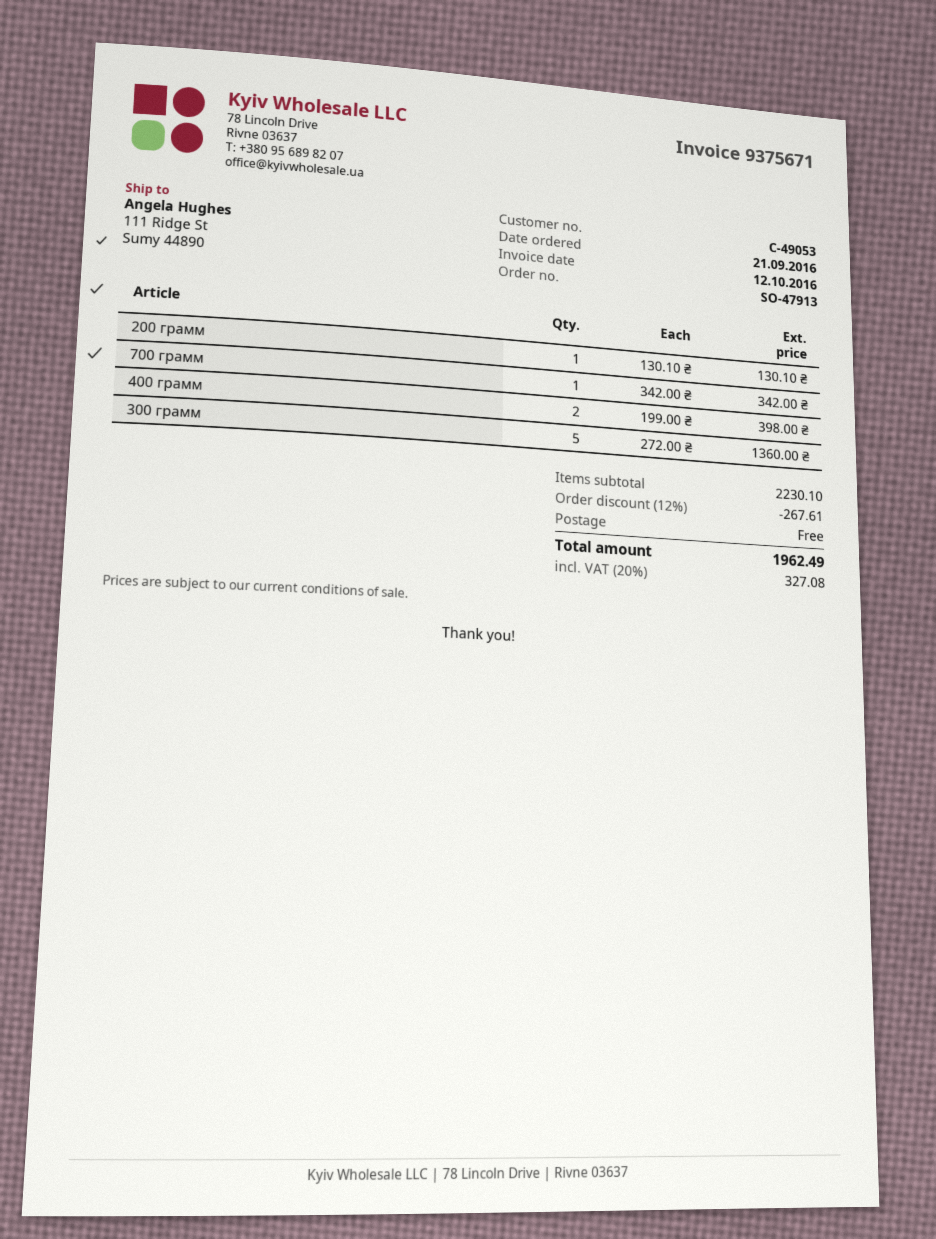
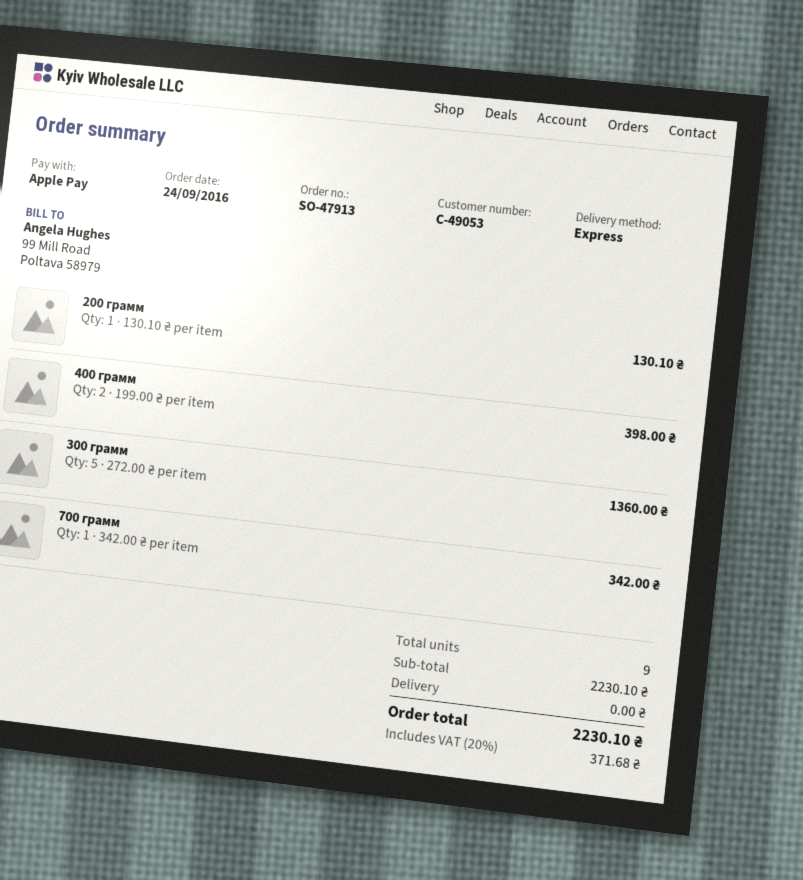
order date: 2016-09-21 -> 2016-09-24
discount: 12% = 267.61 -> none
tax: 20% = 327.08 -> 20% = 371.68
total: 1962.49 -> 2230.10

